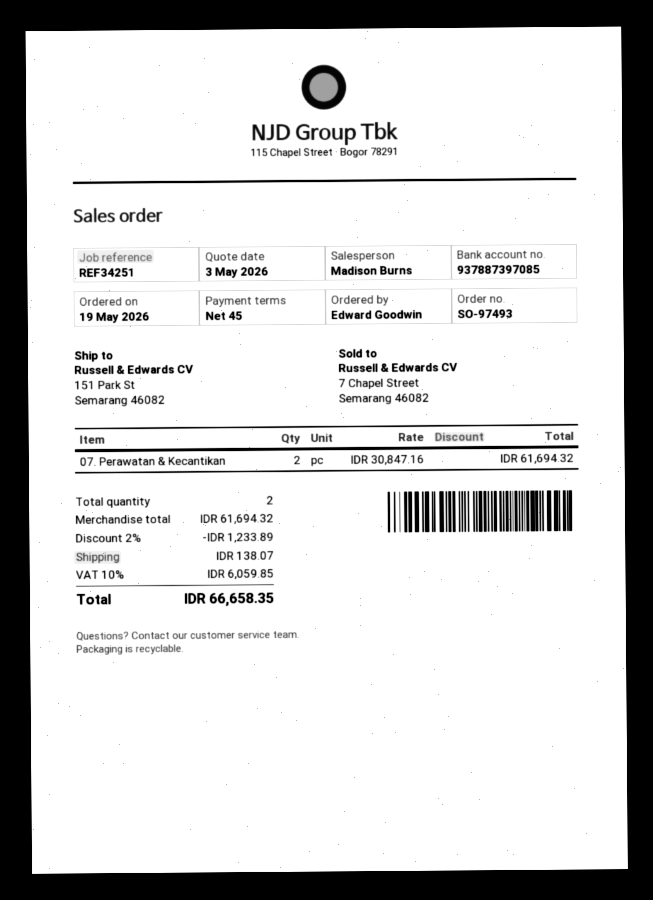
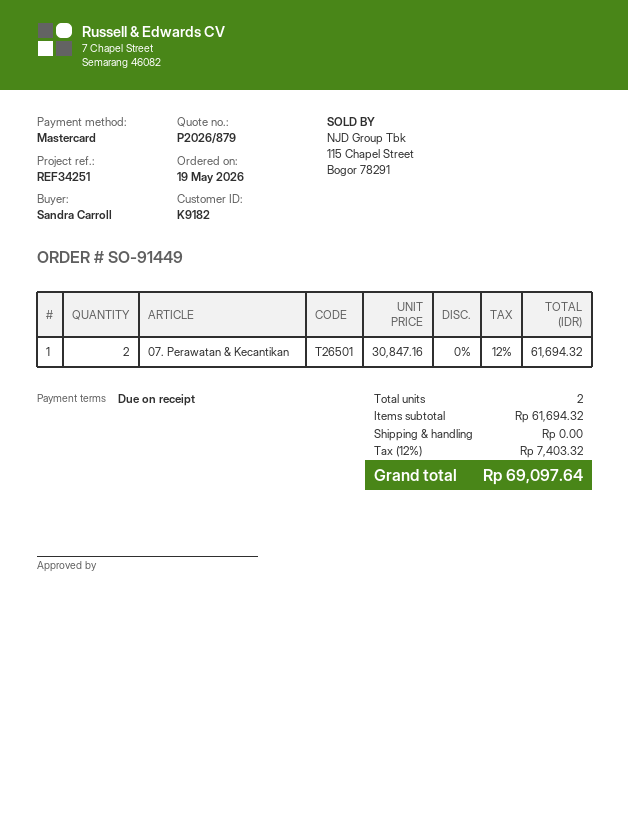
order number: SO-97493 -> SO-91449
payment terms: 45 days -> on receipt
ordered by: Edward Goodwin -> Sandra Carroll
discount: 2% = 1233.89 -> none
shipping: 138.07 -> 0.00
tax: 10% = 6059.85 -> 12% = 7403.32
total: 66658.35 -> 69097.64

